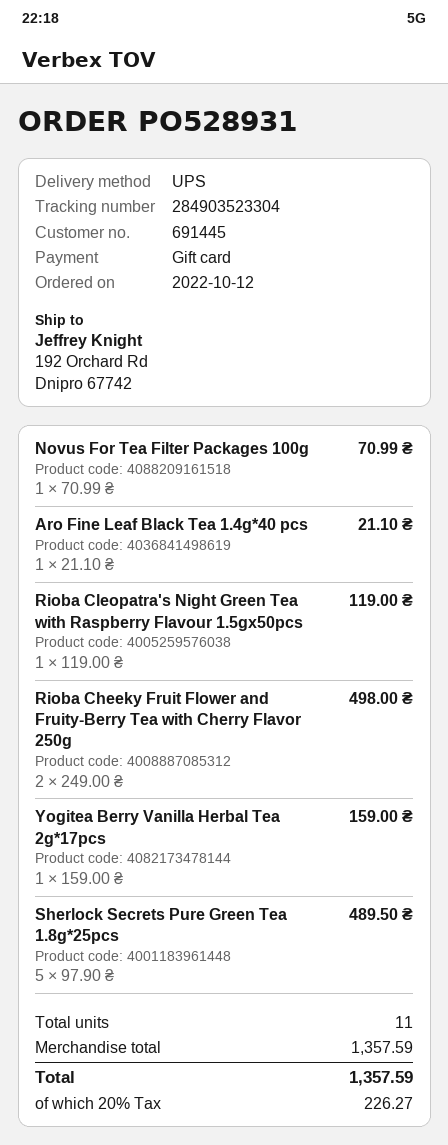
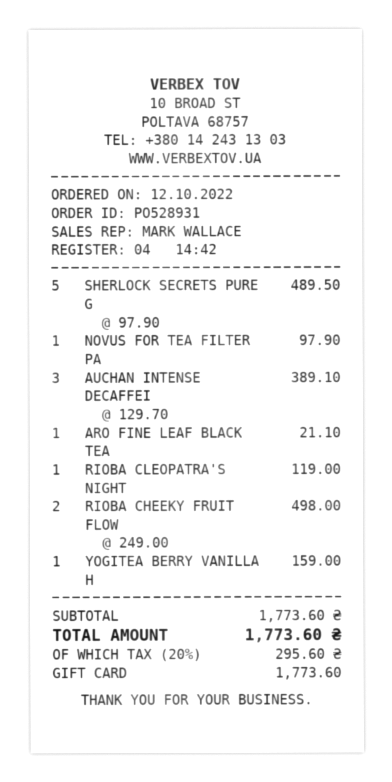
Novus For Tea Filter Packages 100g: 1 x 70.99 = 70.99 -> 1 x 97.90 = 97.90
AUCHAN INTENSE DECAFFEI: none -> 3 x 129.70 = 389.10
subtotal: 1357.59 -> 1773.60
tax: 20% = 226.27 -> 20% = 295.60
total: 1357.59 -> 1773.60

